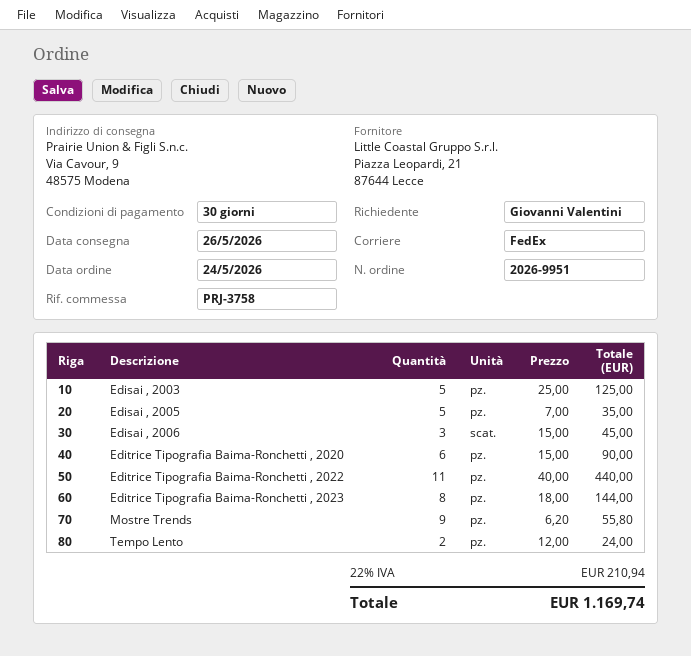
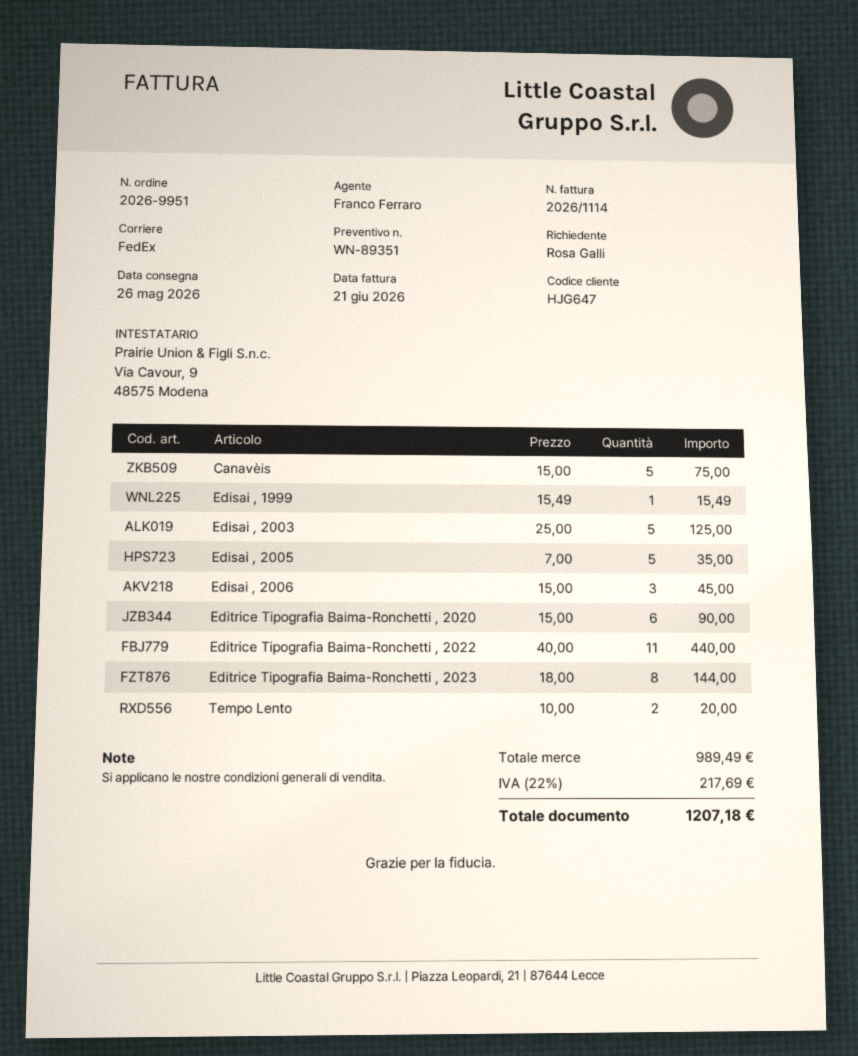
ordered by: Giovanni Valentini -> Rosa Galli
Mostre Trends: 9 x 6.20 = 55.80 -> none
Tempo Lento: 2 x 12.00 = 24.00 -> 2 x 10.00 = 20.00
Canavèis: none -> 5 x 15.00 = 75.00
Edisai , 1999: none -> 1 x 15.49 = 15.49
tax: 22% = 210.94 -> 22% = 217.69
total: 1169.74 -> 1207.18

